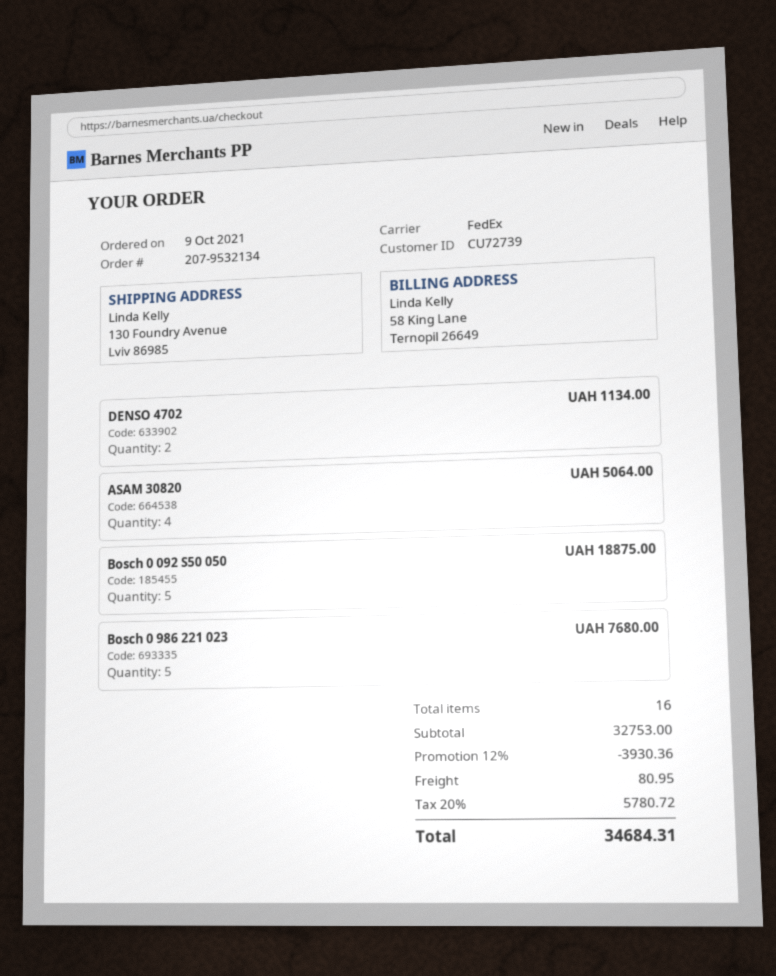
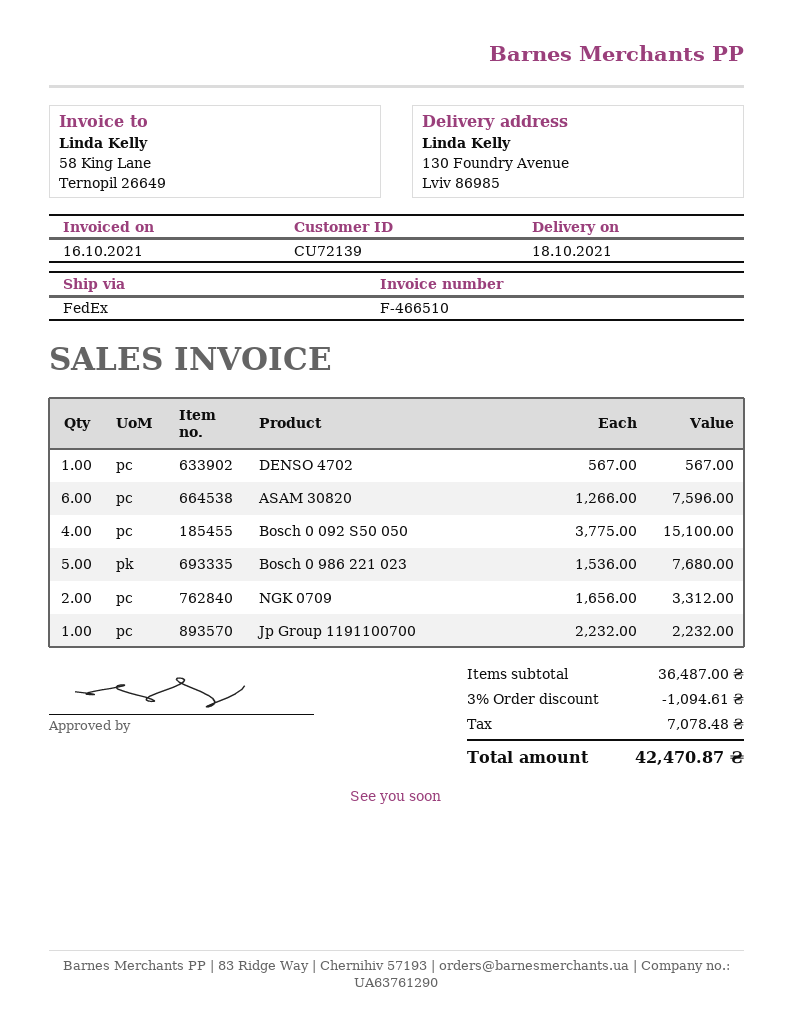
customer number: CU72739 -> CU72139
DENSO 4702: 2 for 1134.00 -> 1 for 567.00
ASAM 30820: 4 for 5064.00 -> 6 for 7596.00
Bosch 0 092 S50 050: 5 for 18875.00 -> 4 for 15100.00
NGK 0709: none -> 2 for 3312.00
Jp Group 1191100700: none -> 1 for 2232.00
subtotal: 32753.00 -> 36487.00
discount: 12% = 3930.36 -> 3% = 1094.61
shipping: 80.95 -> none
tax: 5780.72 -> 7078.48
total: 34684.31 -> 42470.87

